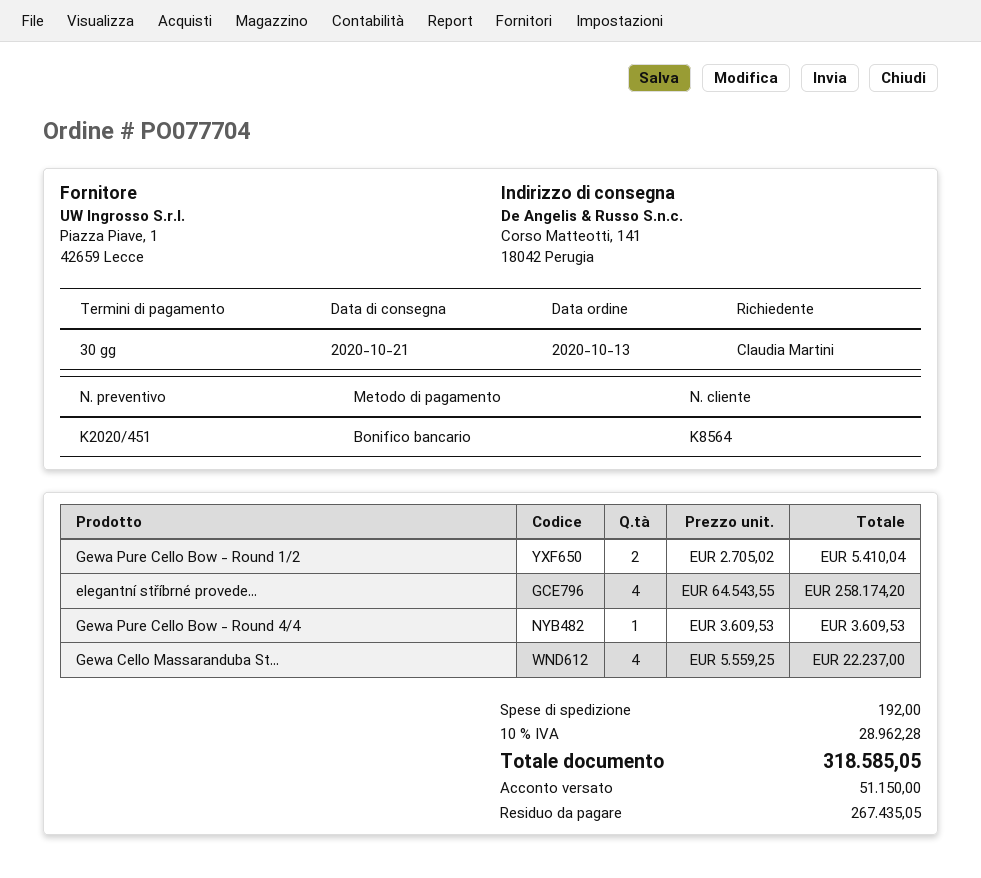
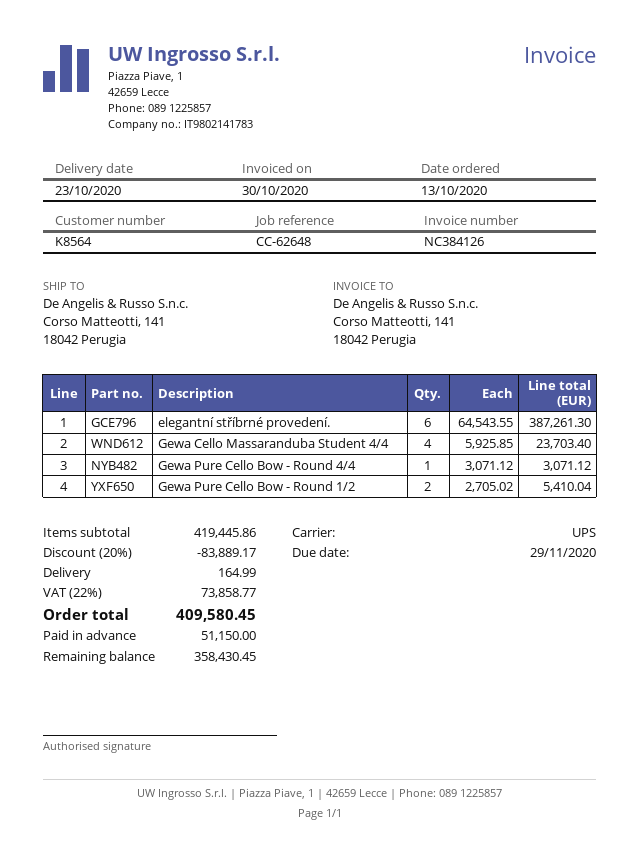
delivery date: 2020-10-21 -> 2020-10-23
elegantní stříbrné provede...: 4 x 64543.55 = 258174.20 -> 6 x 64543.55 = 387261.30
Gewa Pure Cello Bow - Round 4/4: 1 x 3609.53 = 3609.53 -> 1 x 3071.12 = 3071.12
Gewa Cello Massaranduba St...: 4 x 5559.25 = 22237.00 -> 4 x 5925.85 = 23703.40
discount: none -> 20% = 83889.17
shipping: 192.00 -> 164.99
tax: 10% = 28962.28 -> 22% = 73858.77
total: 318585.05 -> 409580.45
balance: 267435.05 -> 358430.45

